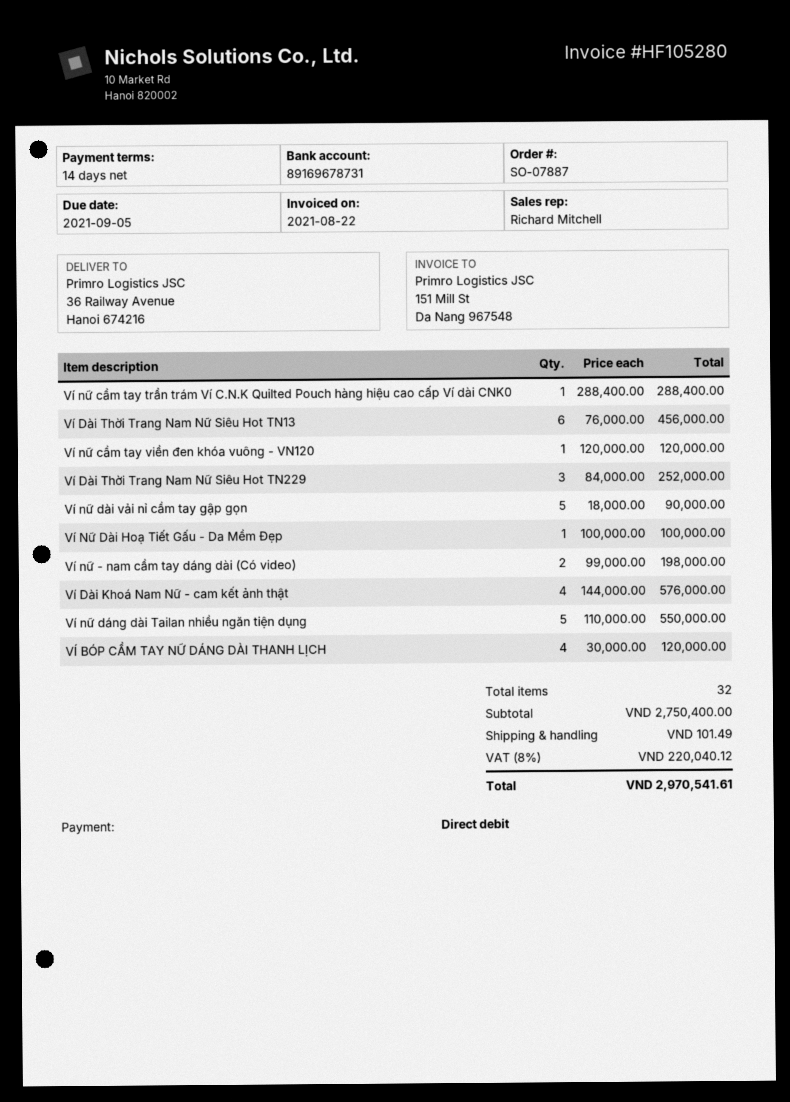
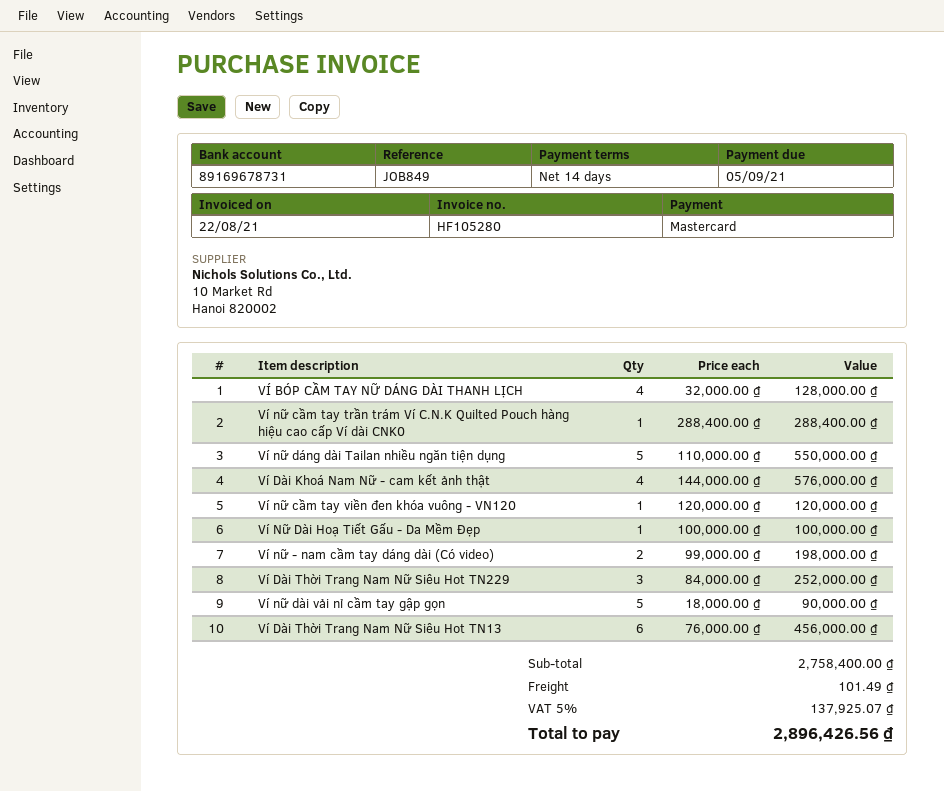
payment method: direct debit -> Mastercard
VÍ BÓP CẦM TAY NỮ DÁNG DÀI THANH LỊCH: 4 x 30000.00 = 120000.00 -> 4 x 32000.00 = 128000.00
subtotal: 2750400.00 -> 2758400.00
tax: 8% = 220040.12 -> 5% = 137925.07
total: 2970541.61 -> 2896426.56

